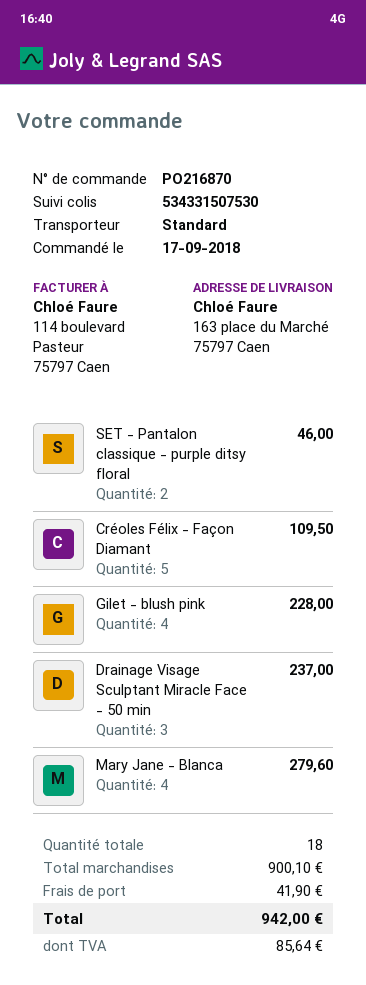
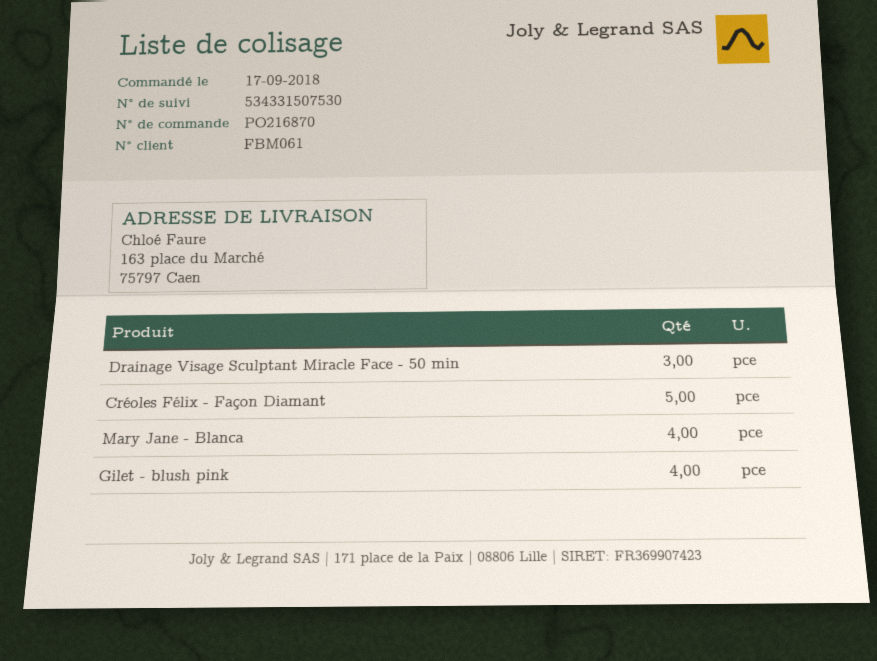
SET - Pantalon classique - purple ditsy floral: 2 -> none

